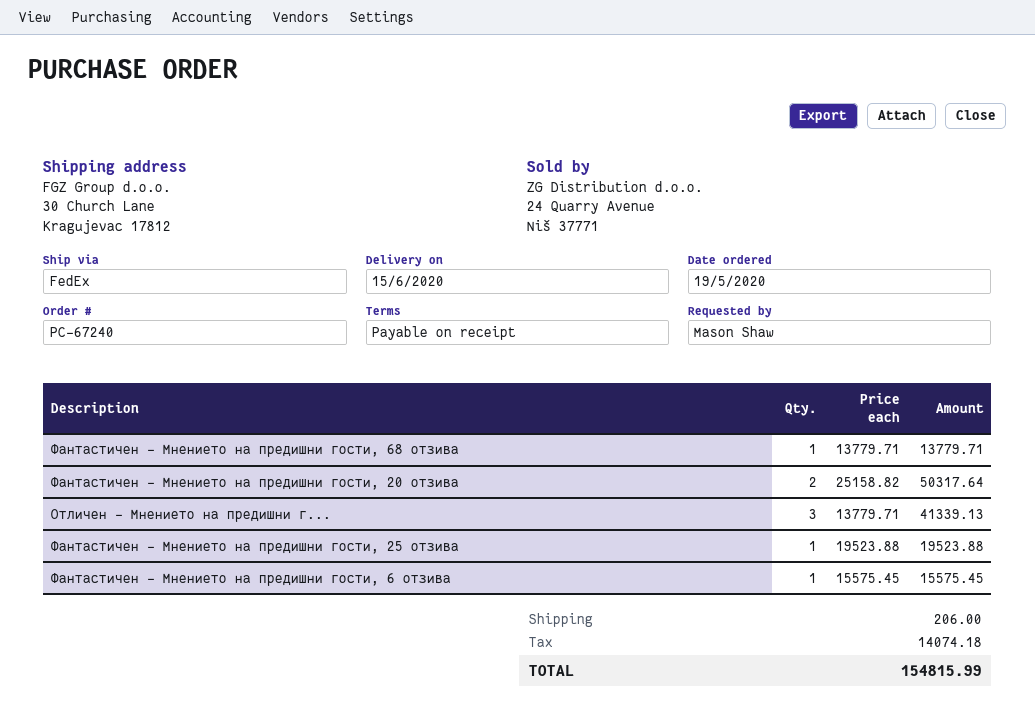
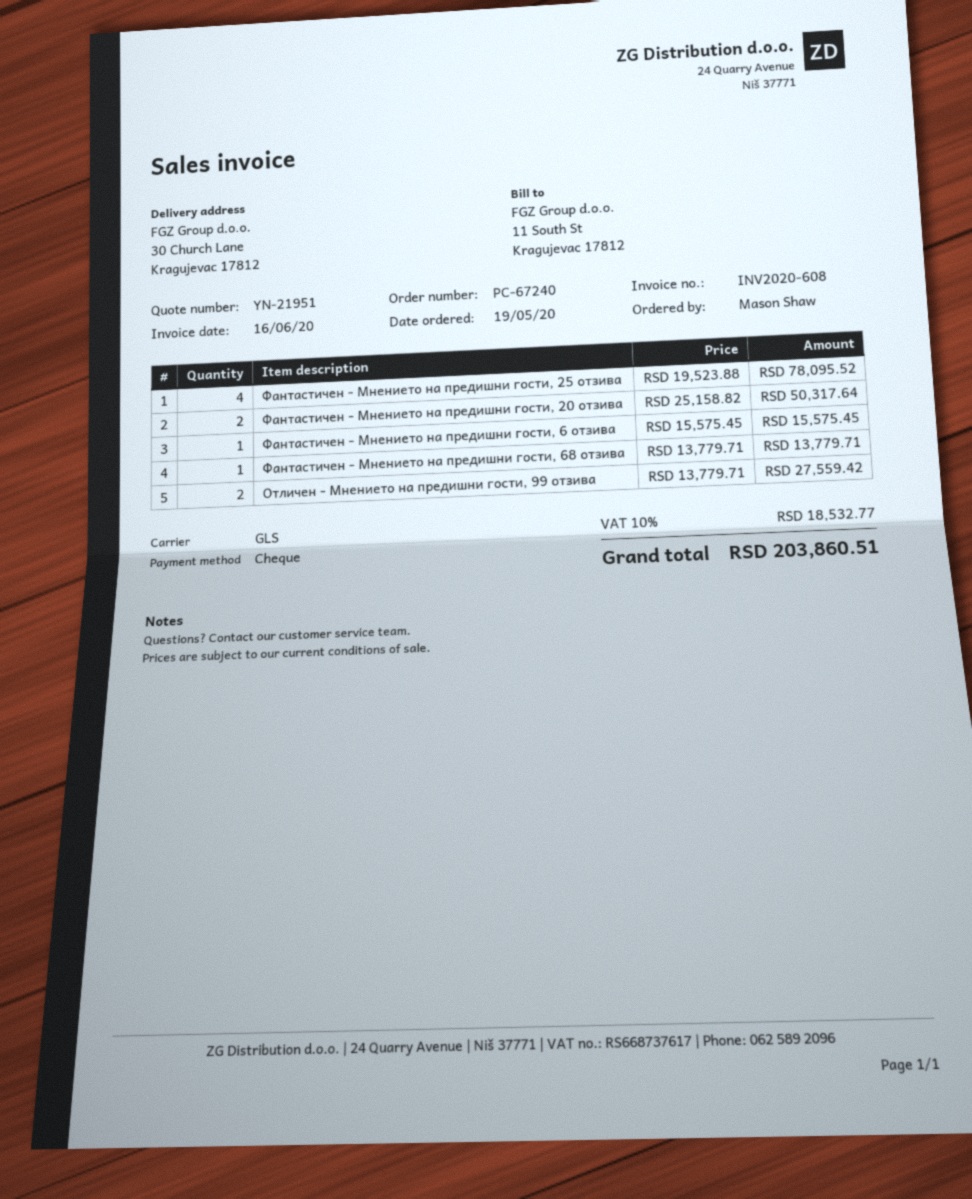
shipping method: FedEx -> GLS
Отличен - Мнението на предишни г...: 3 x 13779.71 = 41339.13 -> 2 x 13779.71 = 27559.42
Фантастичен - Мнението на предишни гости, 25 отзива: 1 x 19523.88 = 19523.88 -> 4 x 19523.88 = 78095.52
shipping: 206.00 -> none
tax: 14074.18 -> 18532.77
total: 154815.99 -> 203860.51

